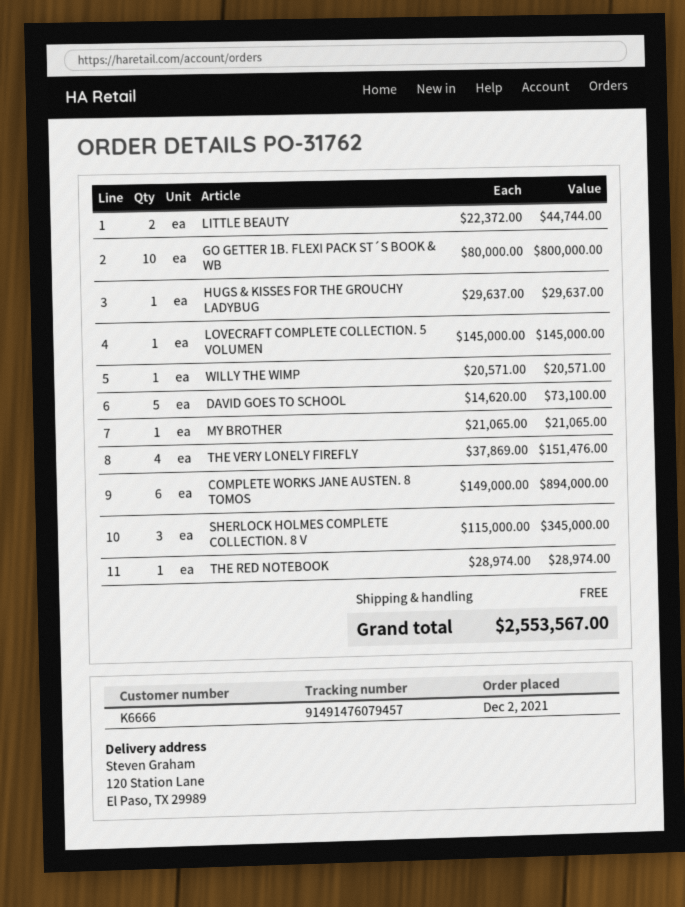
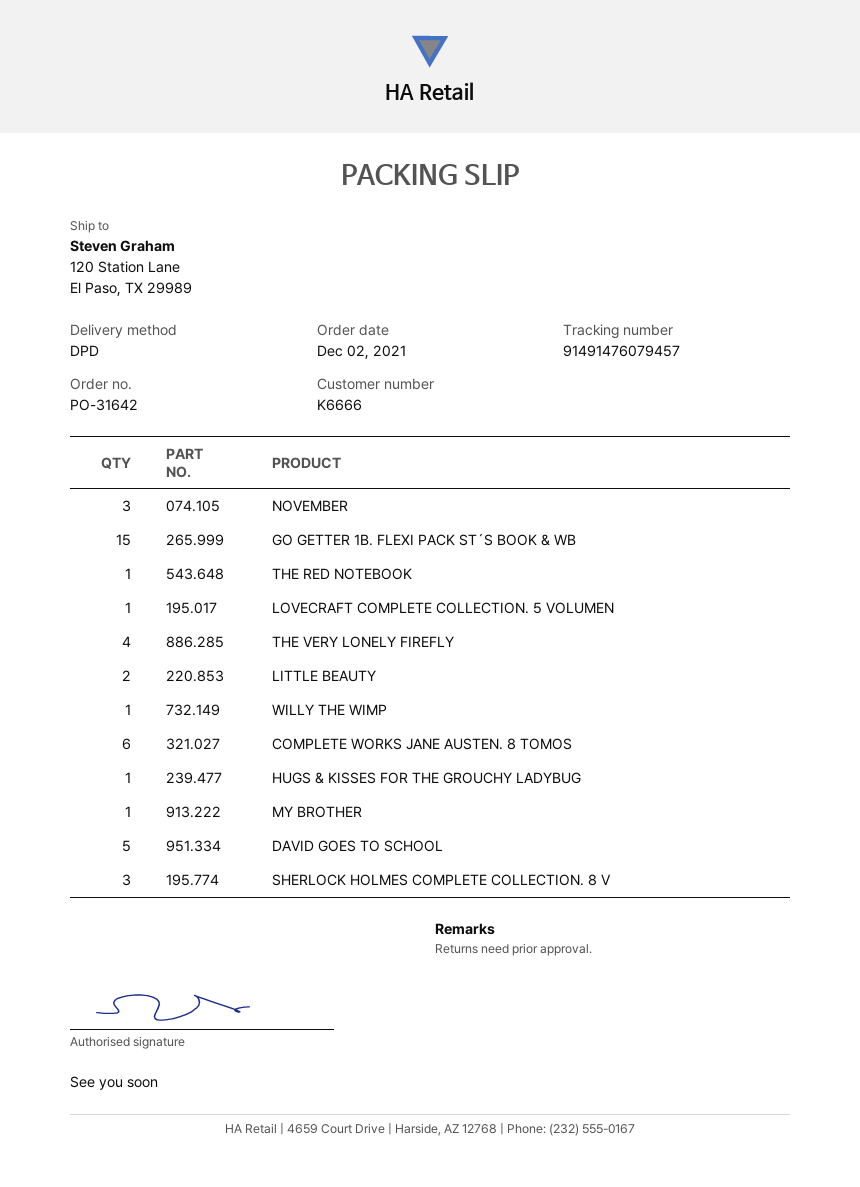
order number: PO-31762 -> PO-31642
GO GETTER 1B. FLEXI PACK ST´S BOOK & WB: 10 -> 15
NOVEMBER: none -> 3

